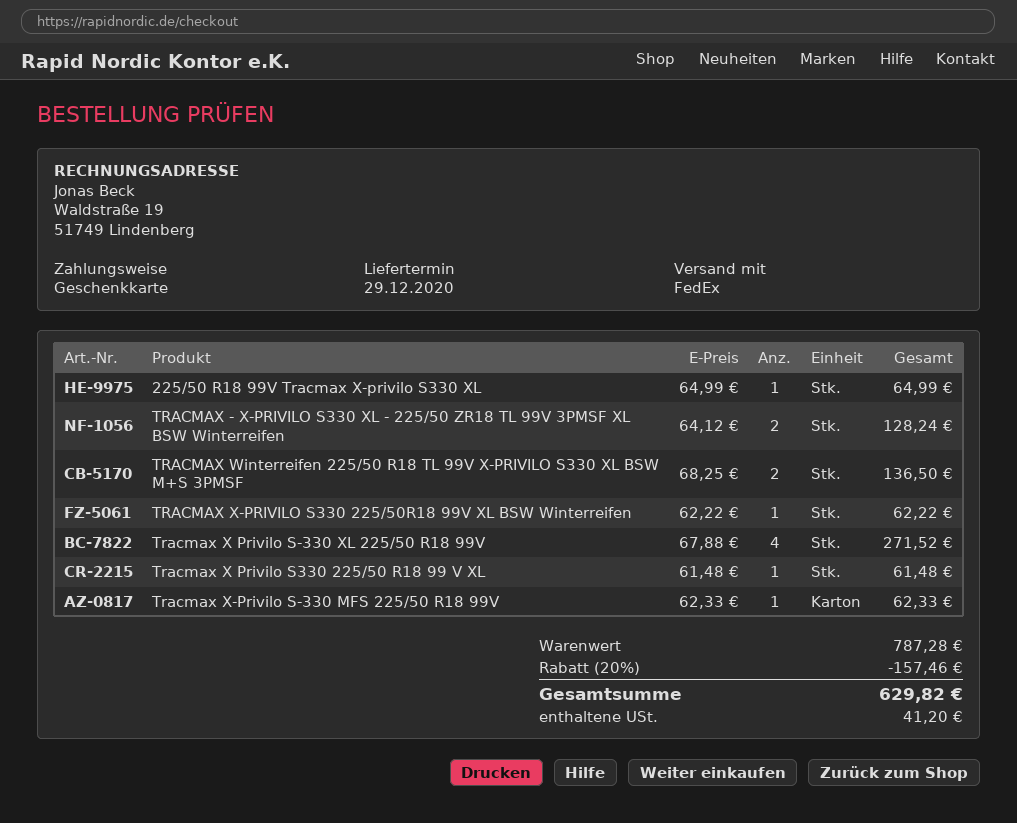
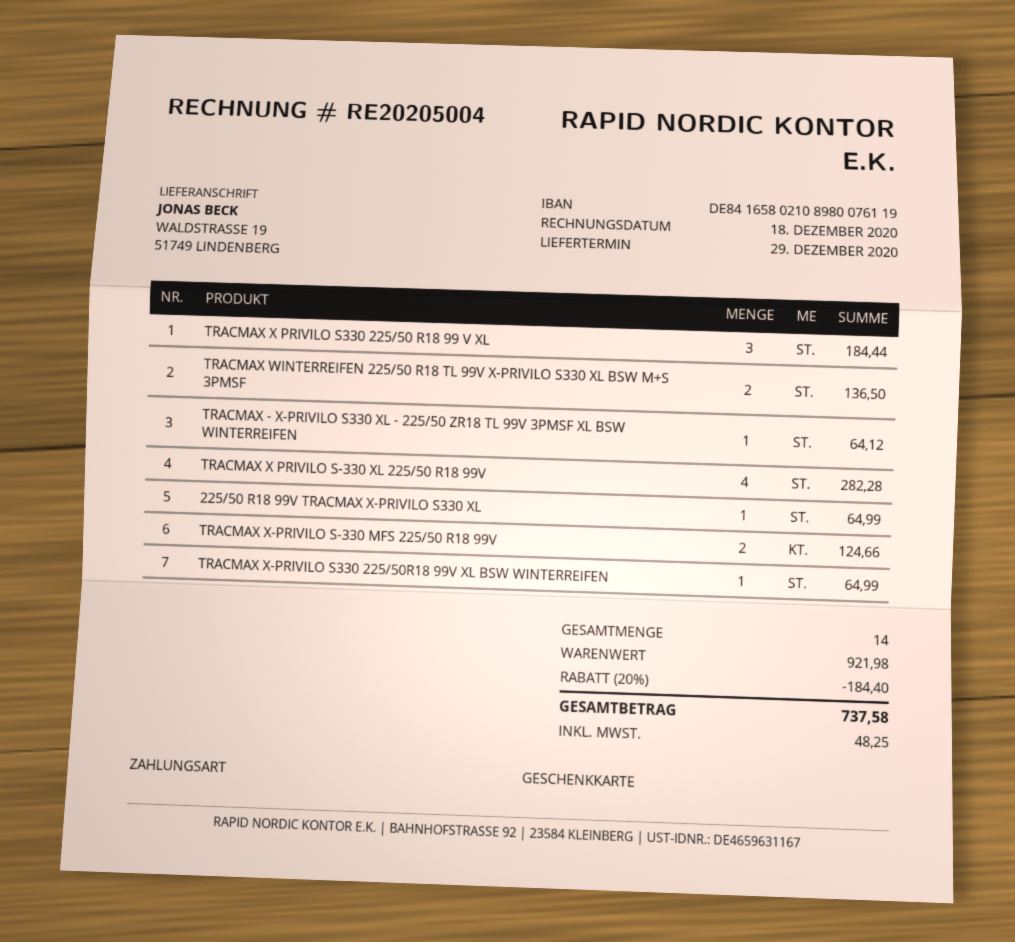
TRACMAX - X-PRIVILO S330 XL - 225/50 ZR18 TL 99V 3PMSF XL BSW Winterreifen: 2 for 128.24 -> 1 for 64.12
TRACMAX X-PRIVILO S330 225/50R18 99V XL BSW Winterreifen: 1 for 62.22 -> 1 for 64.99
Tracmax X Privilo S-330 XL 225/50 R18 99V: 4 for 271.52 -> 4 for 282.28
Tracmax X Privilo S330 225/50 R18 99 V XL: 1 for 61.48 -> 3 for 184.44
Tracmax X-Privilo S-330 MFS 225/50 R18 99V: 1 for 62.33 -> 2 for 124.66
subtotal: 787.28 -> 921.98
discount: 20% = 157.46 -> 20% = 184.40
tax: 41.20 -> 48.25
total: 629.82 -> 737.58

